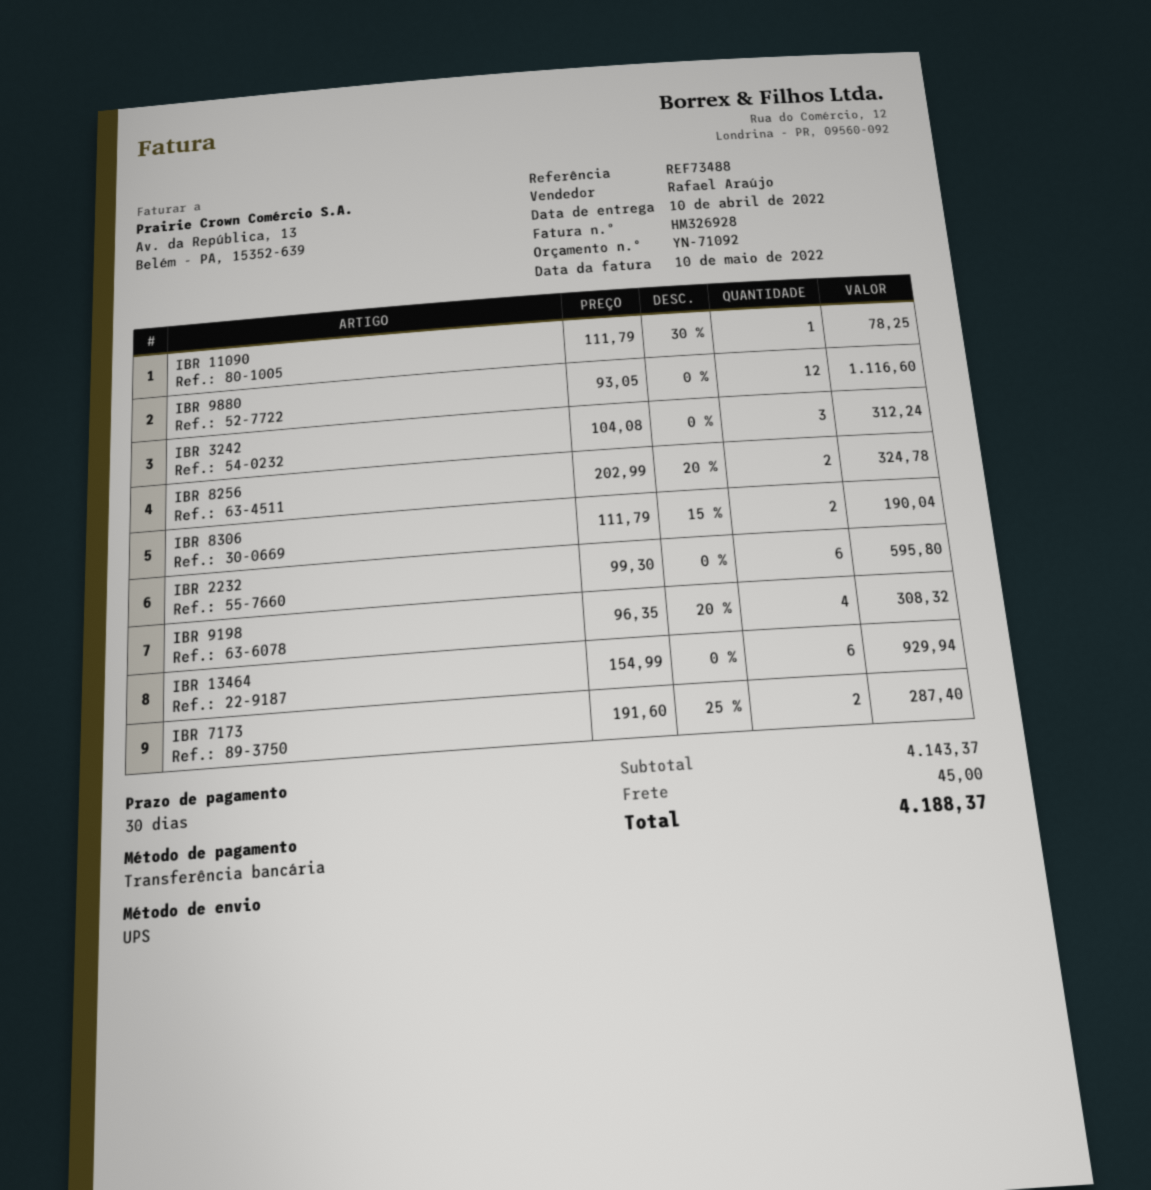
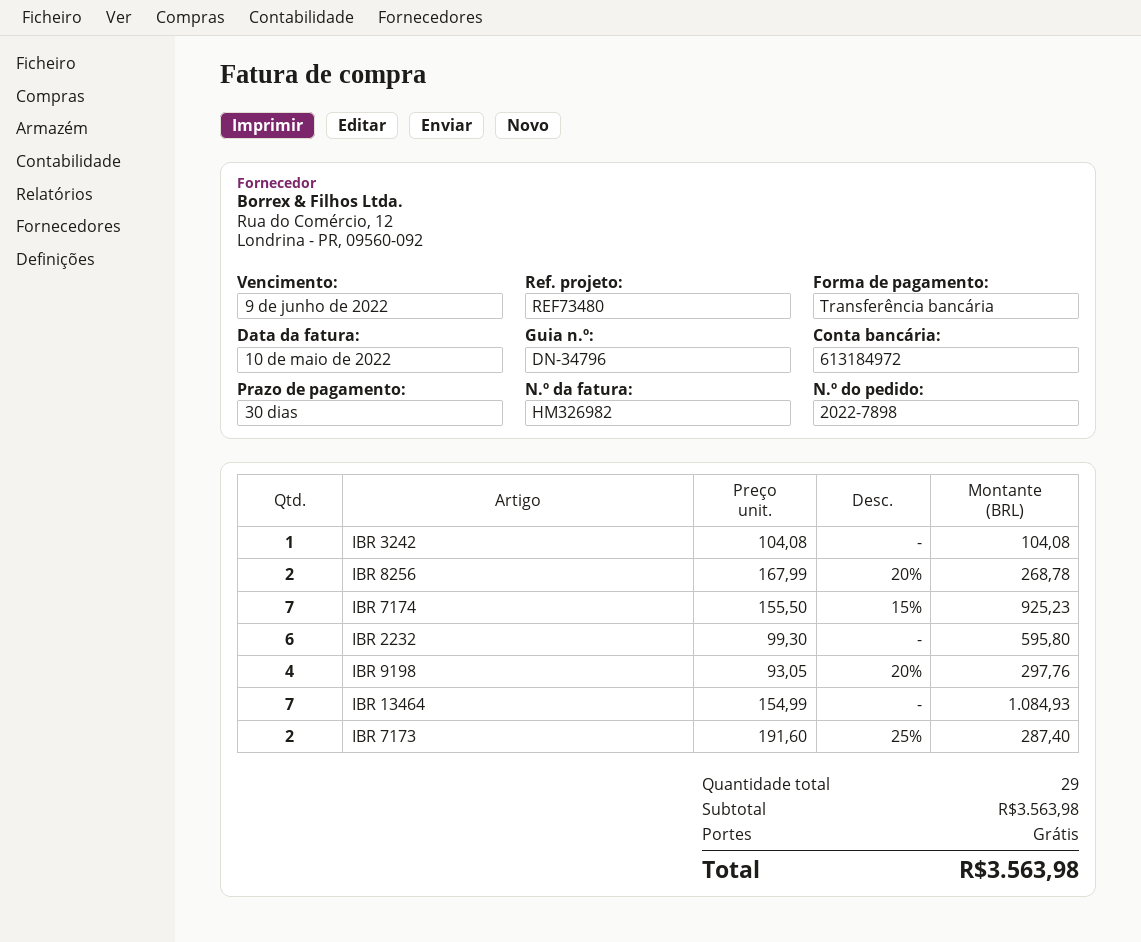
invoice number: HM326928 -> HM326982
reference: REF73488 -> REF73480
IBR 11090: 1 x 111.79 - 30% = 78.25 -> none
IBR 9880: 12 x 93.05 = 1116.60 -> none
IBR 3242: 3 x 104.08 = 312.24 -> 1 x 104.08 = 104.08
IBR 8256: 2 x 202.99 - 20% = 324.78 -> 2 x 167.99 - 20% = 268.78
IBR 8306: 2 x 111.79 - 15% = 190.04 -> none
IBR 9198: 4 x 96.35 - 20% = 308.32 -> 4 x 93.05 - 20% = 297.76
IBR 13464: 6 x 154.99 = 929.94 -> 7 x 154.99 = 1084.93
IBR 7174: none -> 7 x 155.50 - 15% = 925.23
subtotal: 4143.37 -> 3563.98
shipping: 45.00 -> 0.00
total: 4188.37 -> 3563.98

